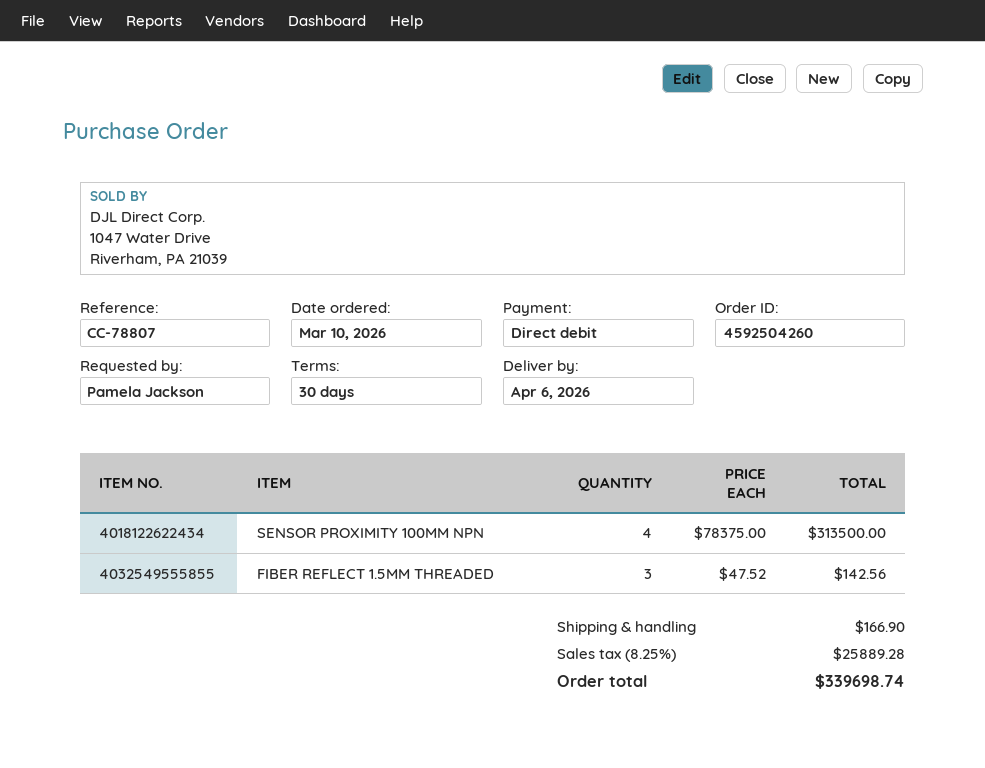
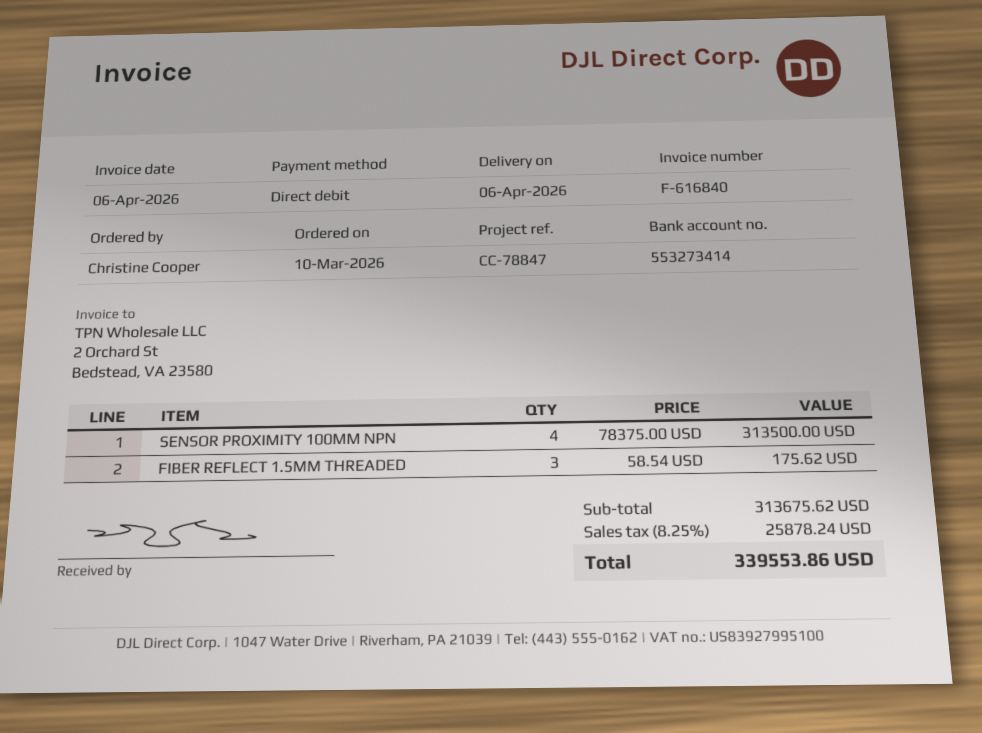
reference: CC-78807 -> CC-78847
ordered by: Pamela Jackson -> Christine Cooper
FIBER REFLECT 1.5MM THREADED: 3 x 47.52 = 142.56 -> 3 x 58.54 = 175.62
shipping: 166.90 -> none
tax: 8.25% = 25889.28 -> 8.25% = 25878.24
total: 339698.74 -> 339553.86

